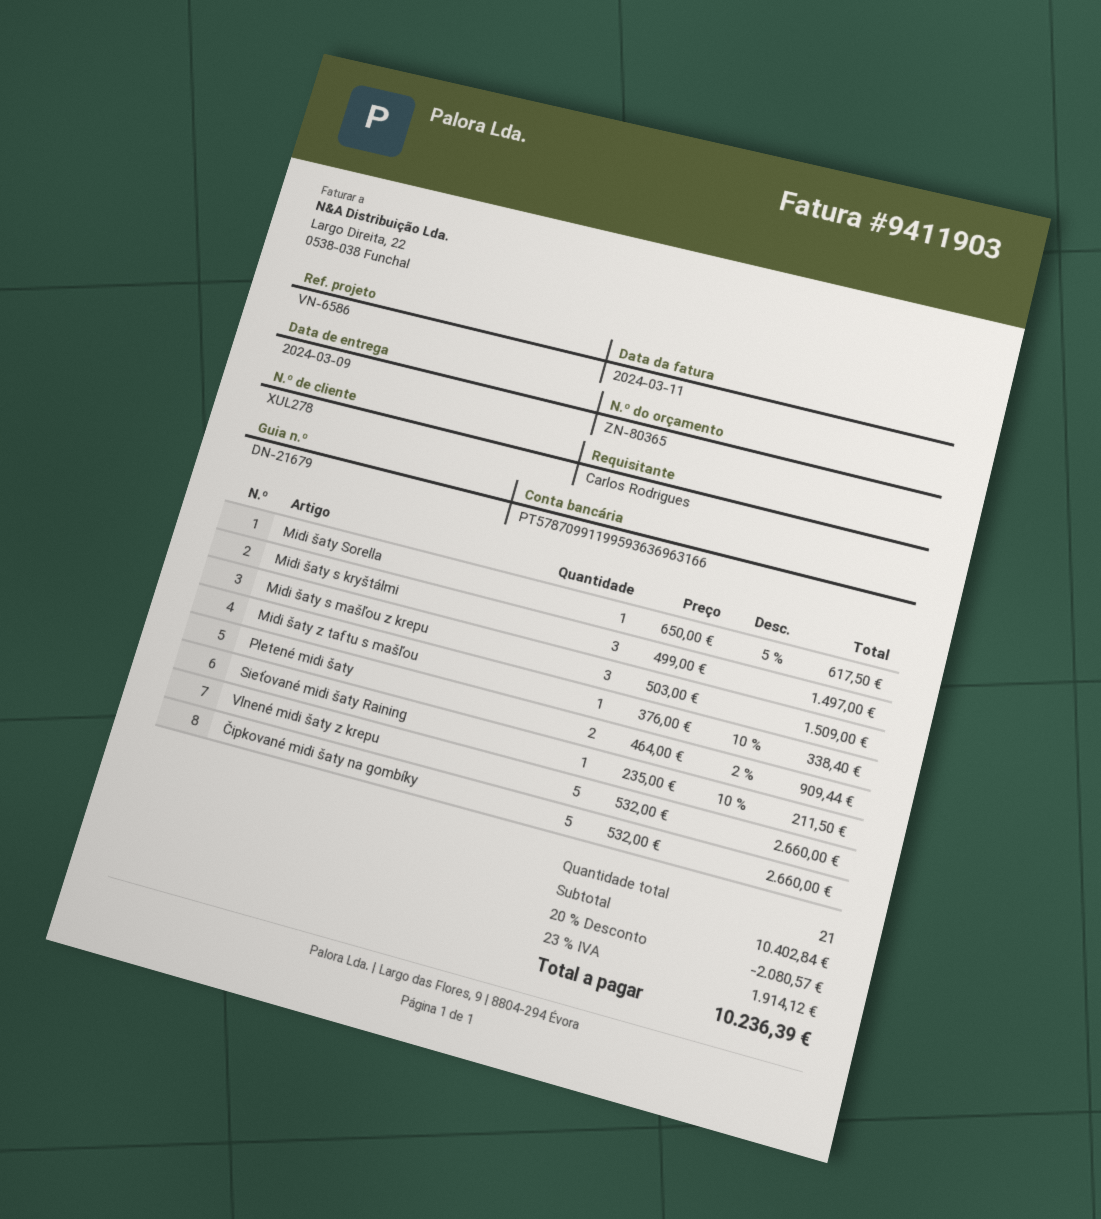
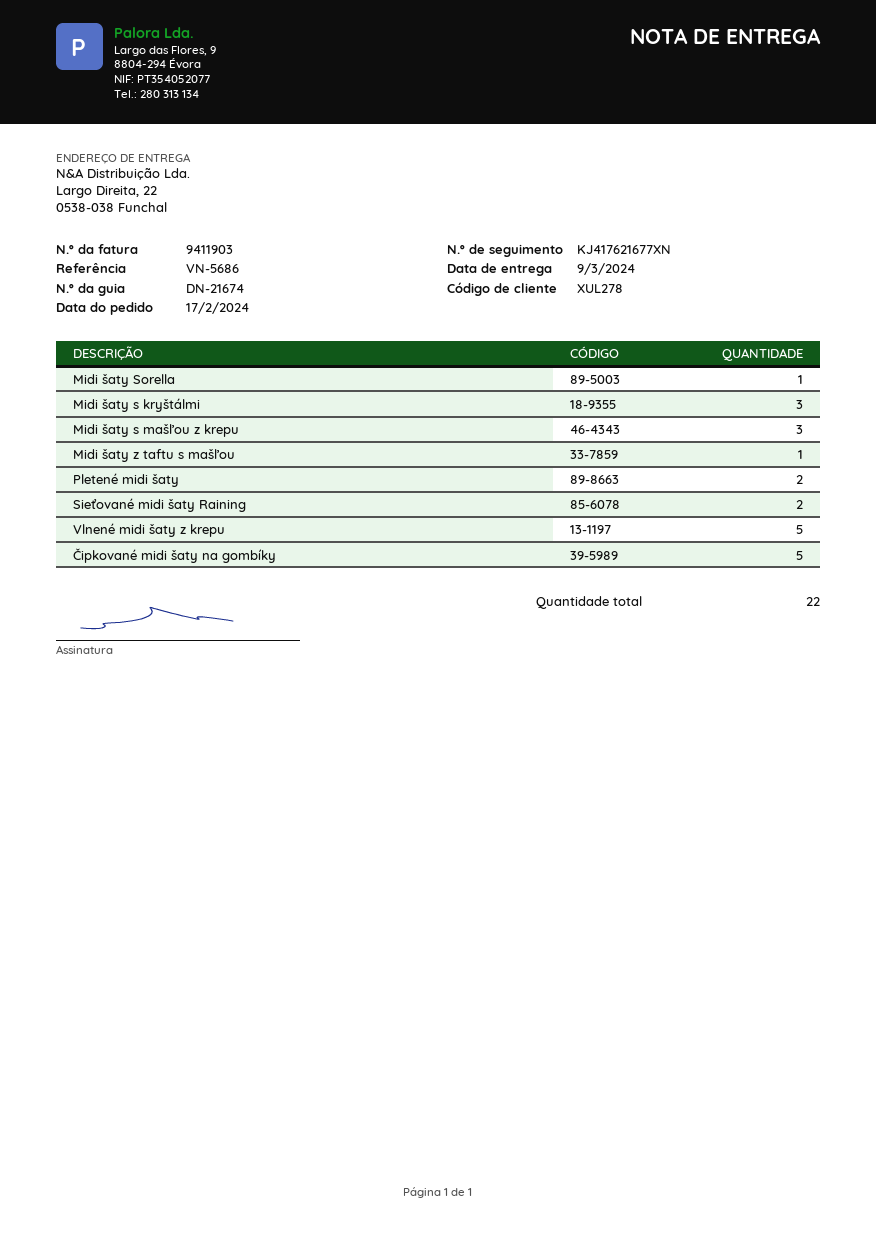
delivery note number: DN-21679 -> DN-21674
reference: VN-6586 -> VN-5686
Sieťované midi šaty Raining: 1 -> 2
total quantity: 21 -> 22

